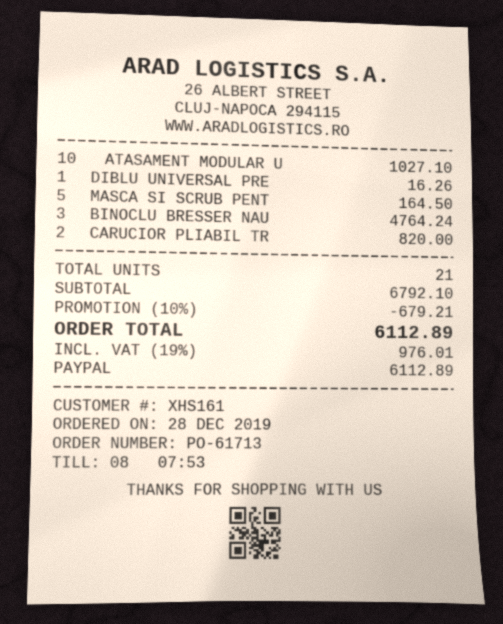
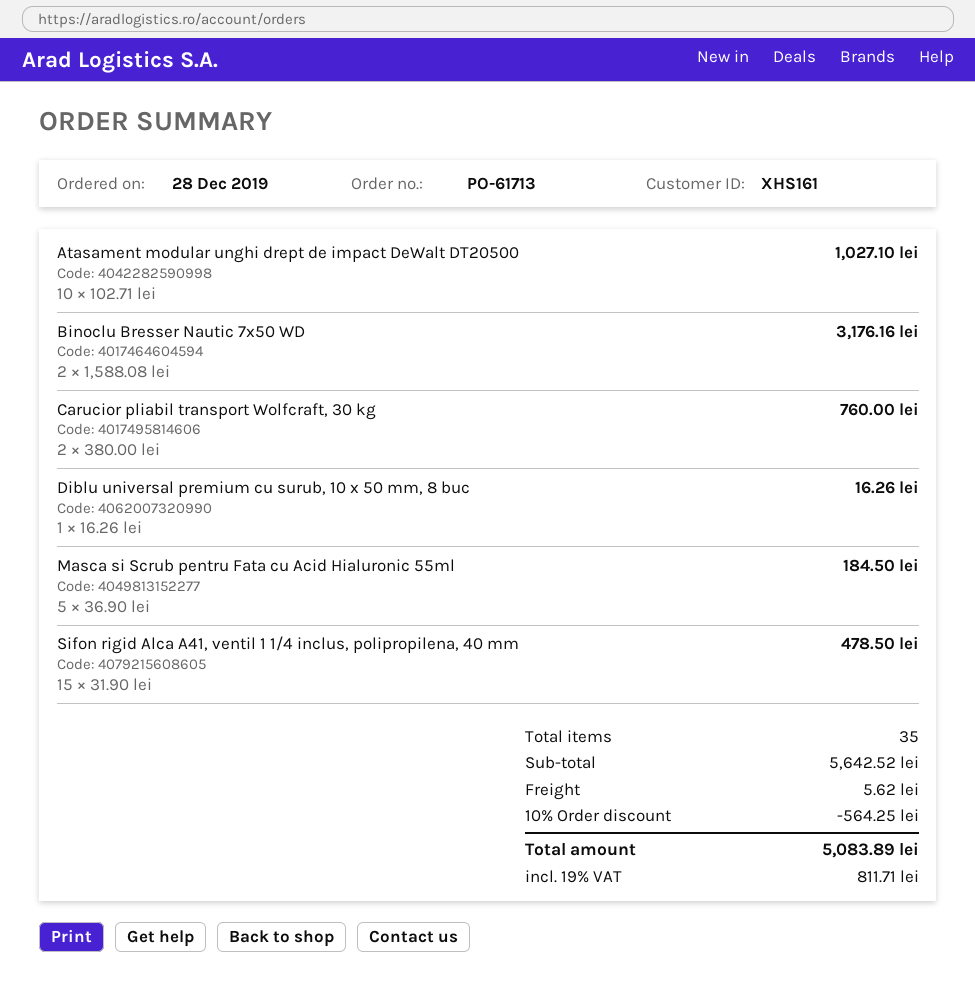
MASCA SI SCRUB PENT: 5 for 164.50 -> 5 for 184.50
BINOCLU BRESSER NAU: 3 for 4764.24 -> 2 for 3176.16
CARUCIOR PLIABIL TR: 2 for 820.00 -> 2 for 760.00
Sifon rigid Alca A41, ventil 1 1/4 inclus, polipropilena, 40 mm: none -> 15 for 478.50
total quantity: 21 -> 35
subtotal: 6792.10 -> 5642.52
discount: 10% = 679.21 -> 10% = 564.25
shipping: none -> 5.62
tax: 19% = 976.01 -> 19% = 811.71
total: 6112.89 -> 5083.89

